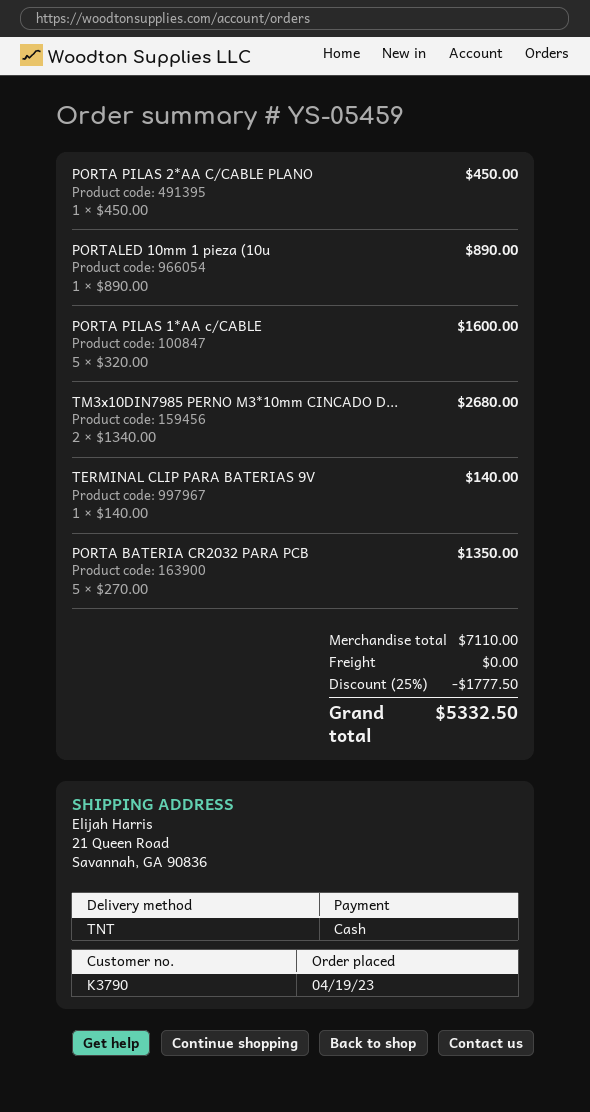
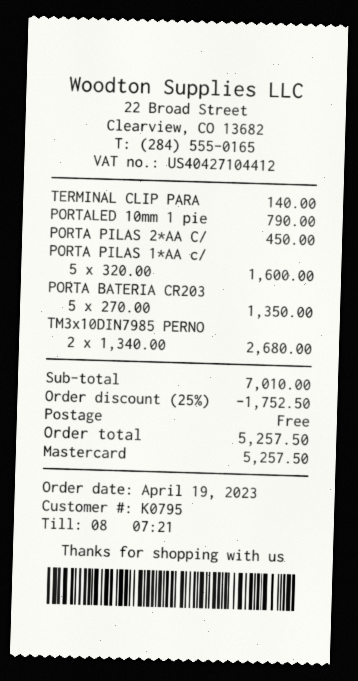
customer number: K3790 -> K0795
payment method: cash -> Mastercard
PORTALED 10mm 1 pieza (10u: 1 x 890.00 = 890.00 -> 1 x 790.00 = 790.00
subtotal: 7110.00 -> 7010.00
discount: 25% = 1777.50 -> 25% = 1752.50
total: 5332.50 -> 5257.50

